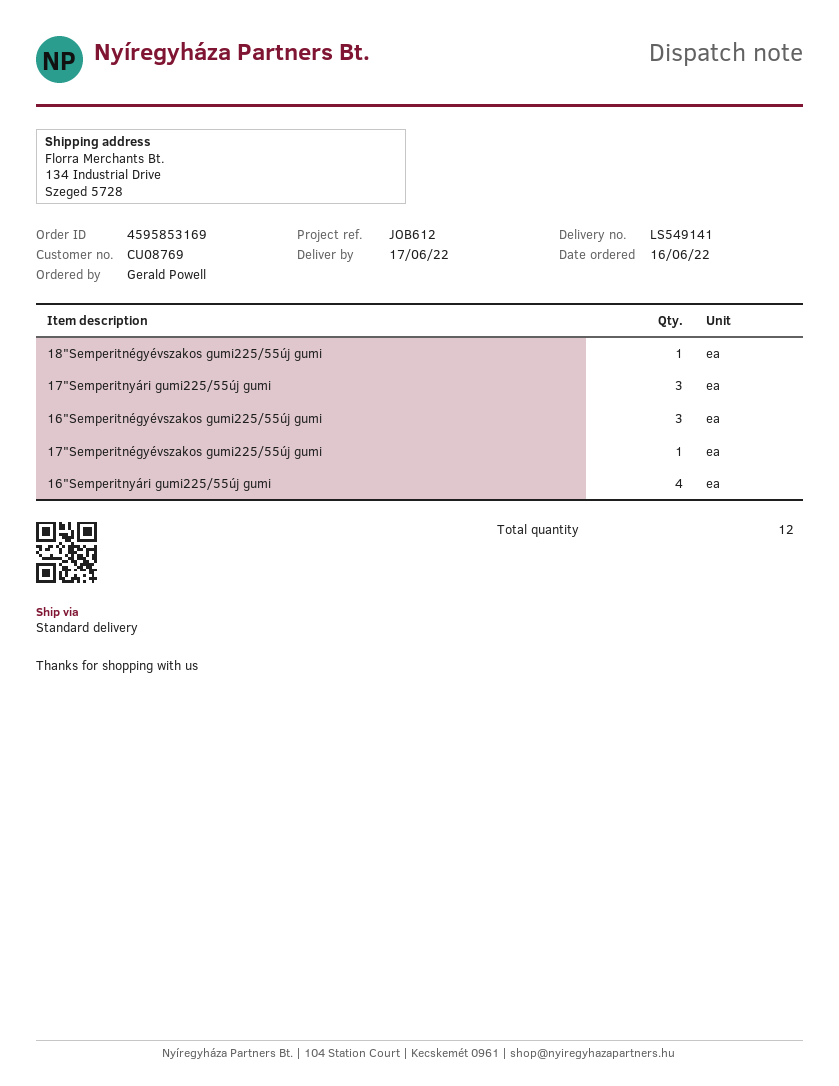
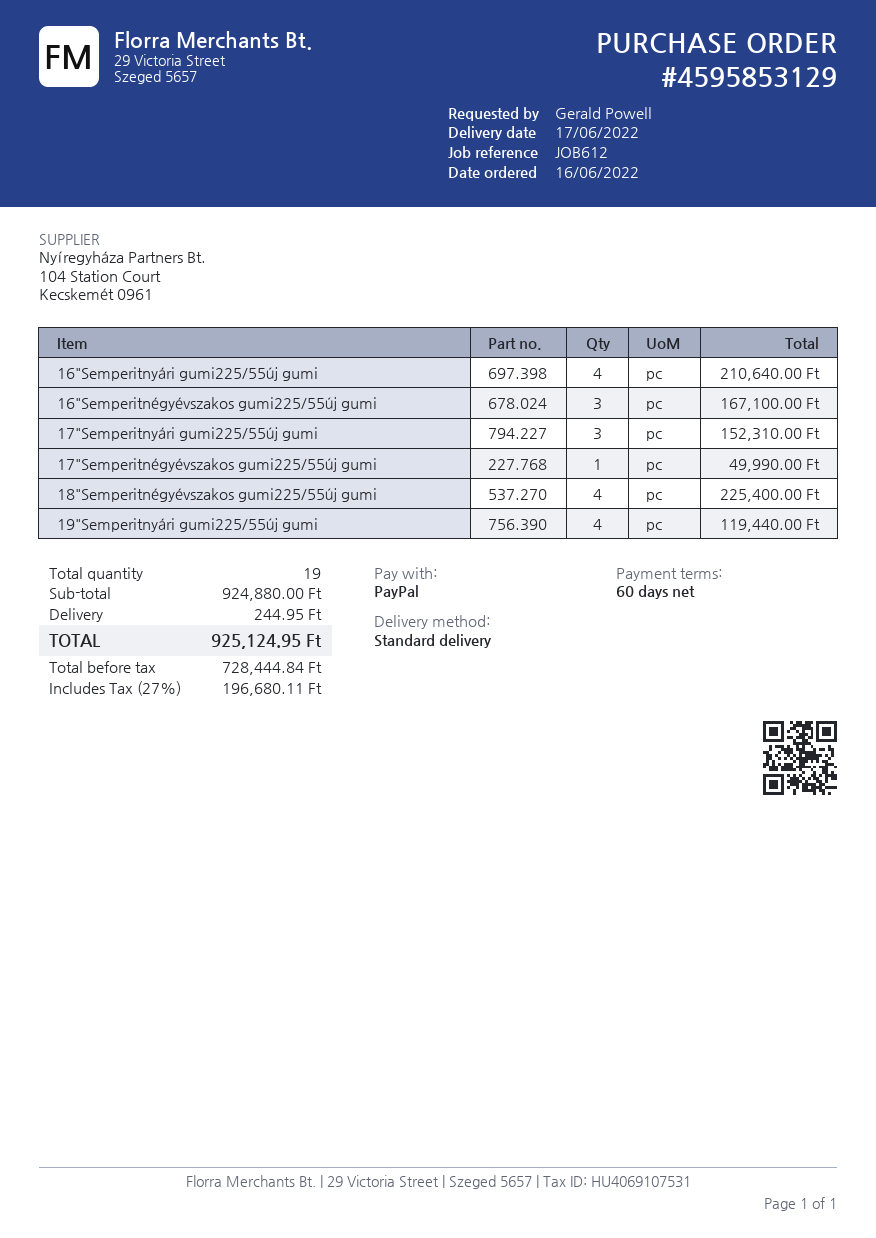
order number: 4595853169 -> 4595853129
18"Semperitnégyévszakos gumi225/55új gumi: 1 -> 4
19"Semperitnyári gumi225/55új gumi: none -> 4
total quantity: 12 -> 19

